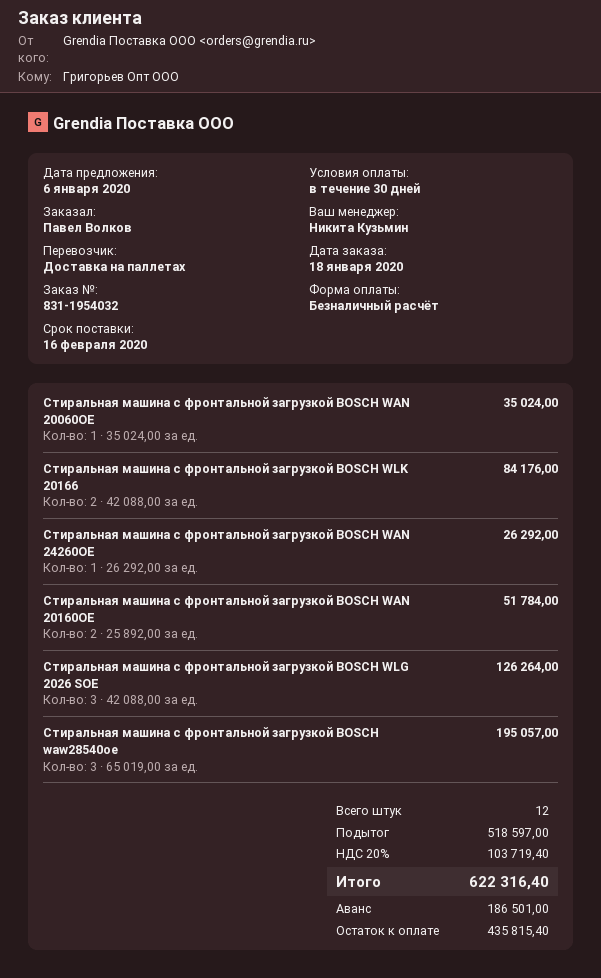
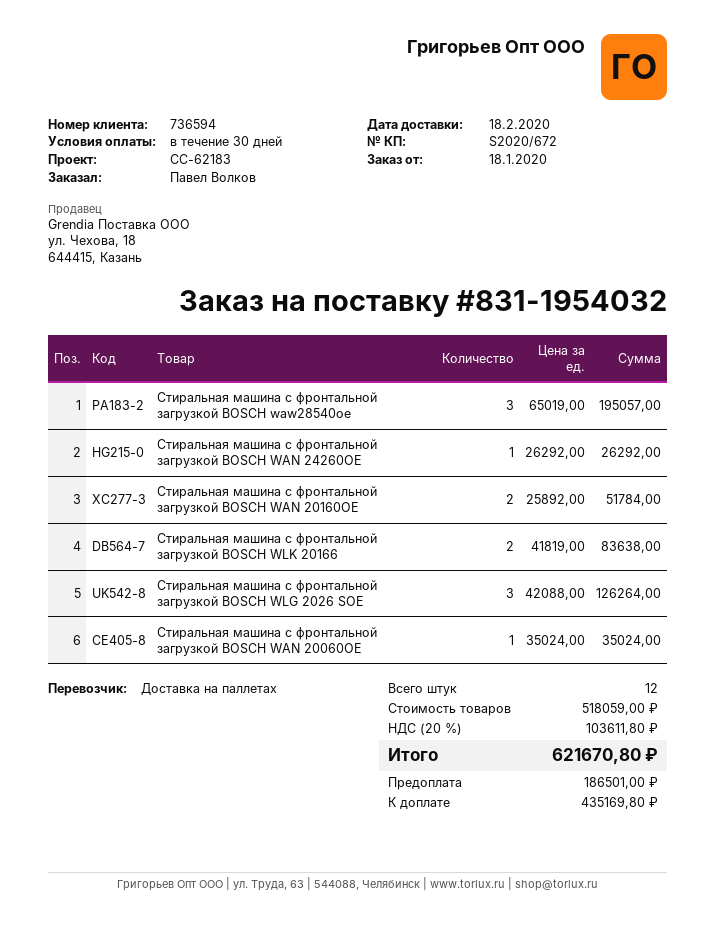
delivery date: 2020-02-16 -> 2020-02-18
Стиральная машина с фронтальной загрузкой BOSCH WLK 20166: 2 x 42088.00 = 84176.00 -> 2 x 41819.00 = 83638.00
subtotal: 518597.00 -> 518059.00
tax: 20% = 103719.40 -> 20% = 103611.80
total: 622316.40 -> 621670.80
balance: 435815.40 -> 435169.80

